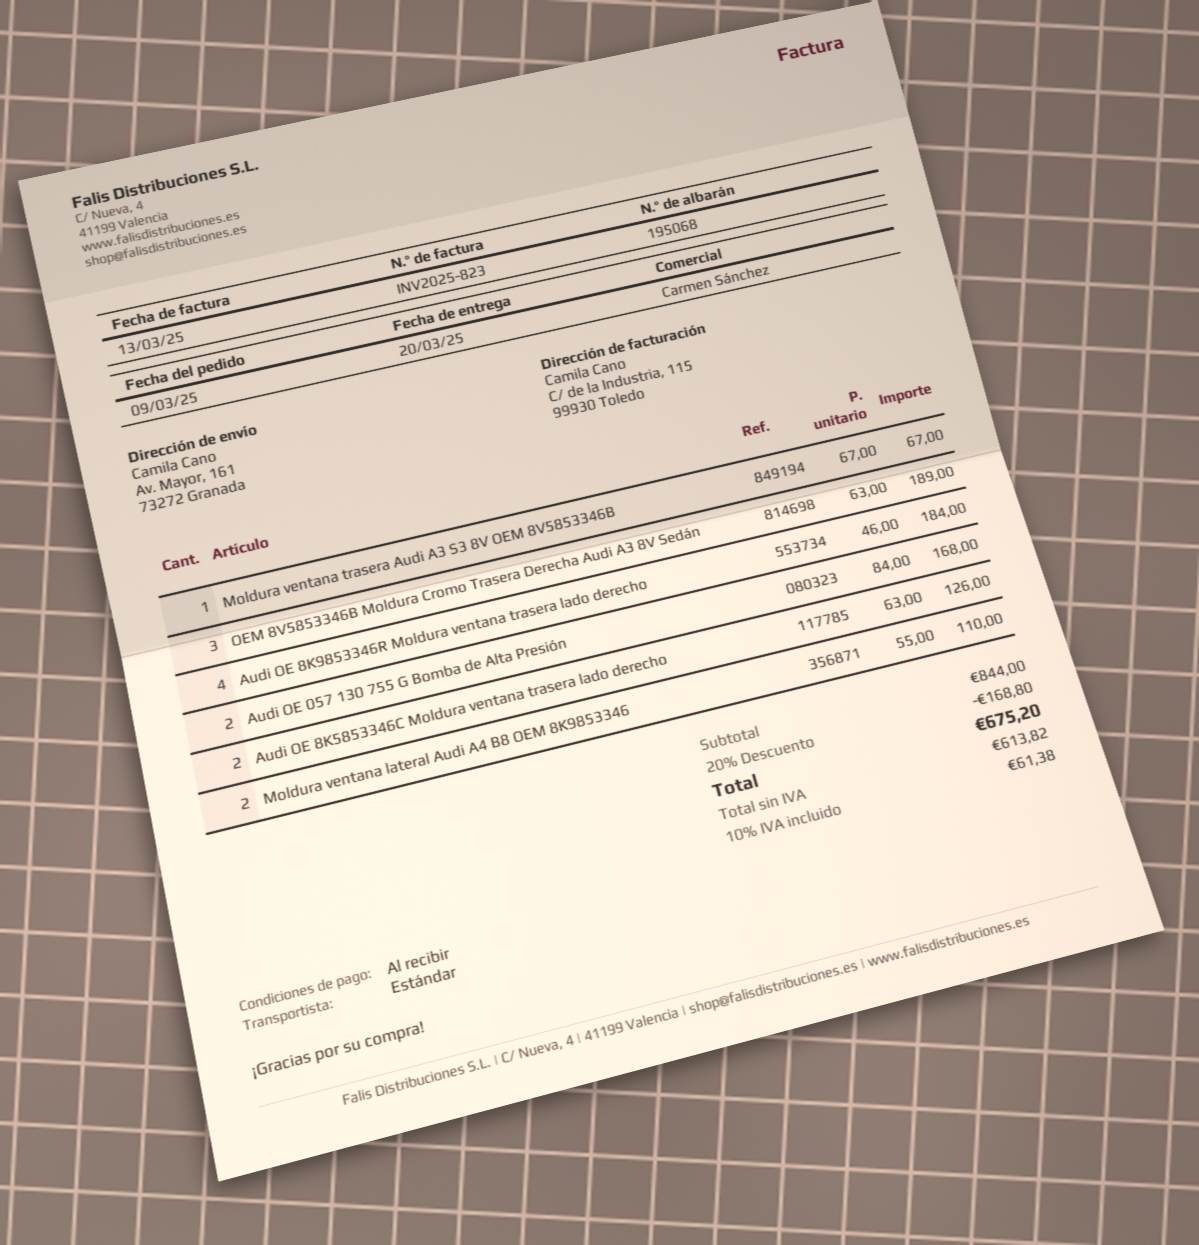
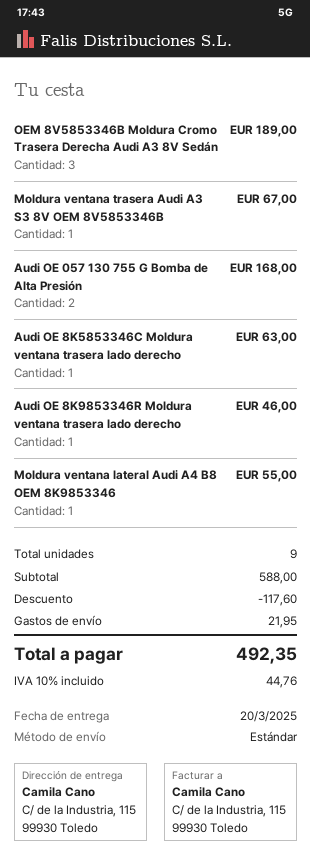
ship to: Av. Mayor, 161, 73272 Granada -> C/ de la Industria, 115, 99930 Toledo
Audi OE 8K9853346R Moldura ventana trasera lado derecho: 4 for 184.00 -> 1 for 46.00
Audi OE 8K5853346C Moldura ventana trasera lado derecho: 2 for 126.00 -> 1 for 63.00
Moldura ventana lateral Audi A4 B8 OEM 8K9853346: 2 for 110.00 -> 1 for 55.00
subtotal: 844.00 -> 588.00
discount: 168.80 -> 117.60
shipping: none -> 21.95
tax: 10% = 61.38 -> 10% = 44.76
total: 675.20 -> 492.35

